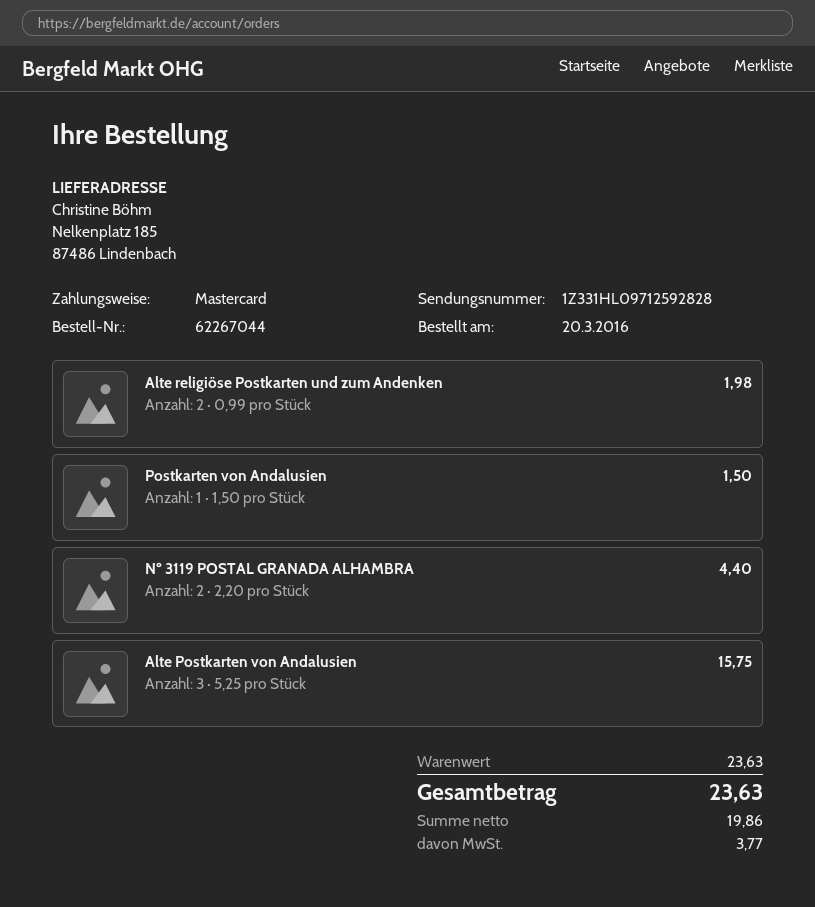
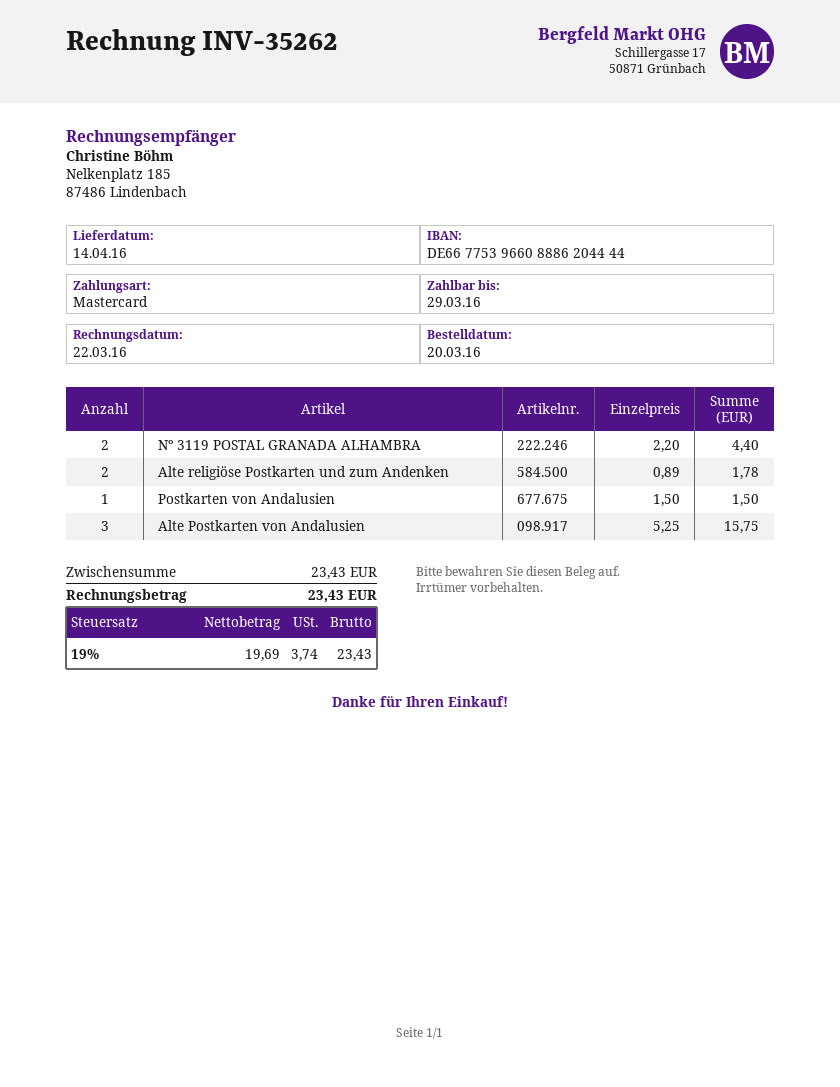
Alte religiöse Postkarten und zum Andenken: 2 x 0.99 = 1.98 -> 2 x 0.89 = 1.78
subtotal: 23.63 -> 23.43
net: 19.86 -> 19.69
tax: 3.77 -> 3.74
total: 23.63 -> 23.43

